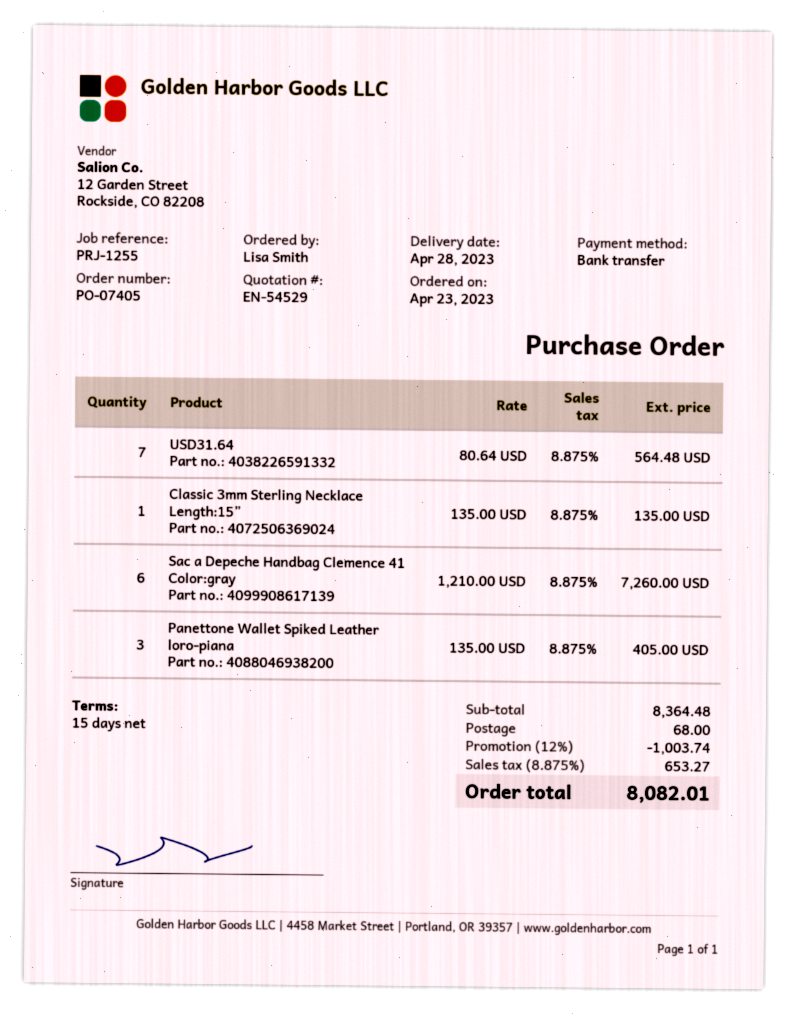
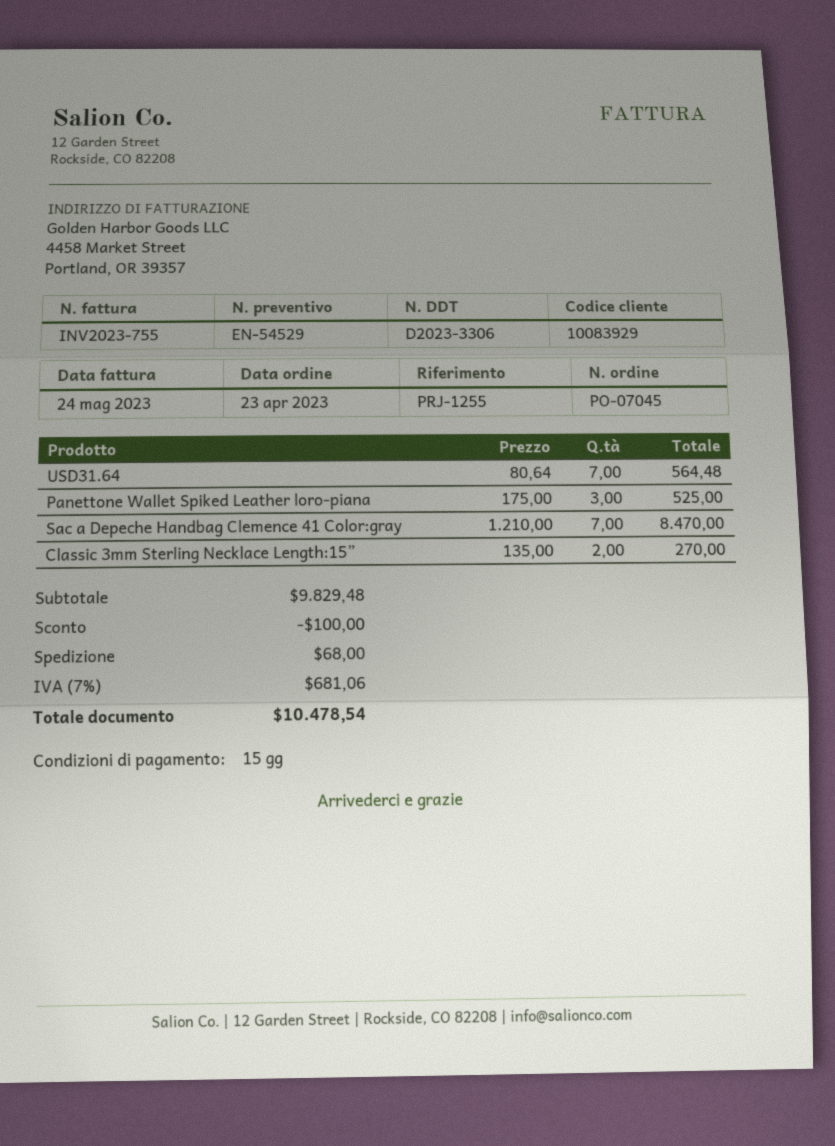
order number: PO-07405 -> PO-07045
Classic 3mm Sterling Necklace Length:15”: 1 x 135.00 = 135.00 -> 2 x 135.00 = 270.00
Sac a Depeche Handbag Clemence 41 Color:gray: 6 x 1210.00 = 7260.00 -> 7 x 1210.00 = 8470.00
Panettone Wallet Spiked Leather loro-piana: 3 x 135.00 = 405.00 -> 3 x 175.00 = 525.00
subtotal: 8364.48 -> 9829.48
discount: 1003.74 -> 100.00
tax: 8.875% = 653.27 -> 7% = 681.06
total: 8082.01 -> 10478.54

